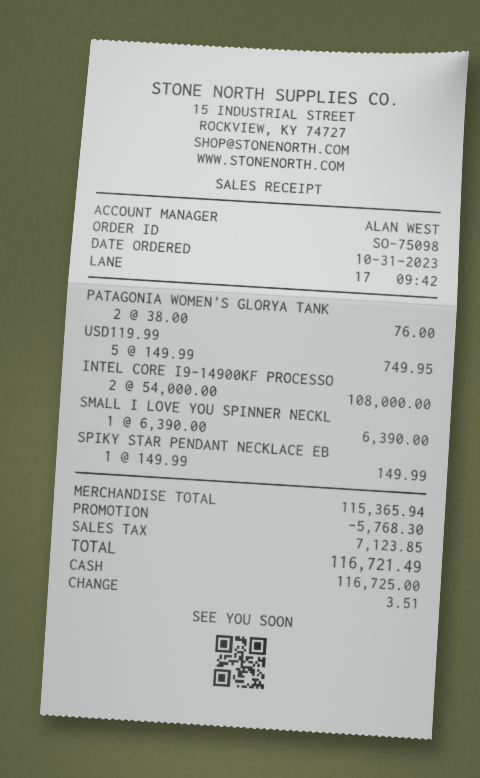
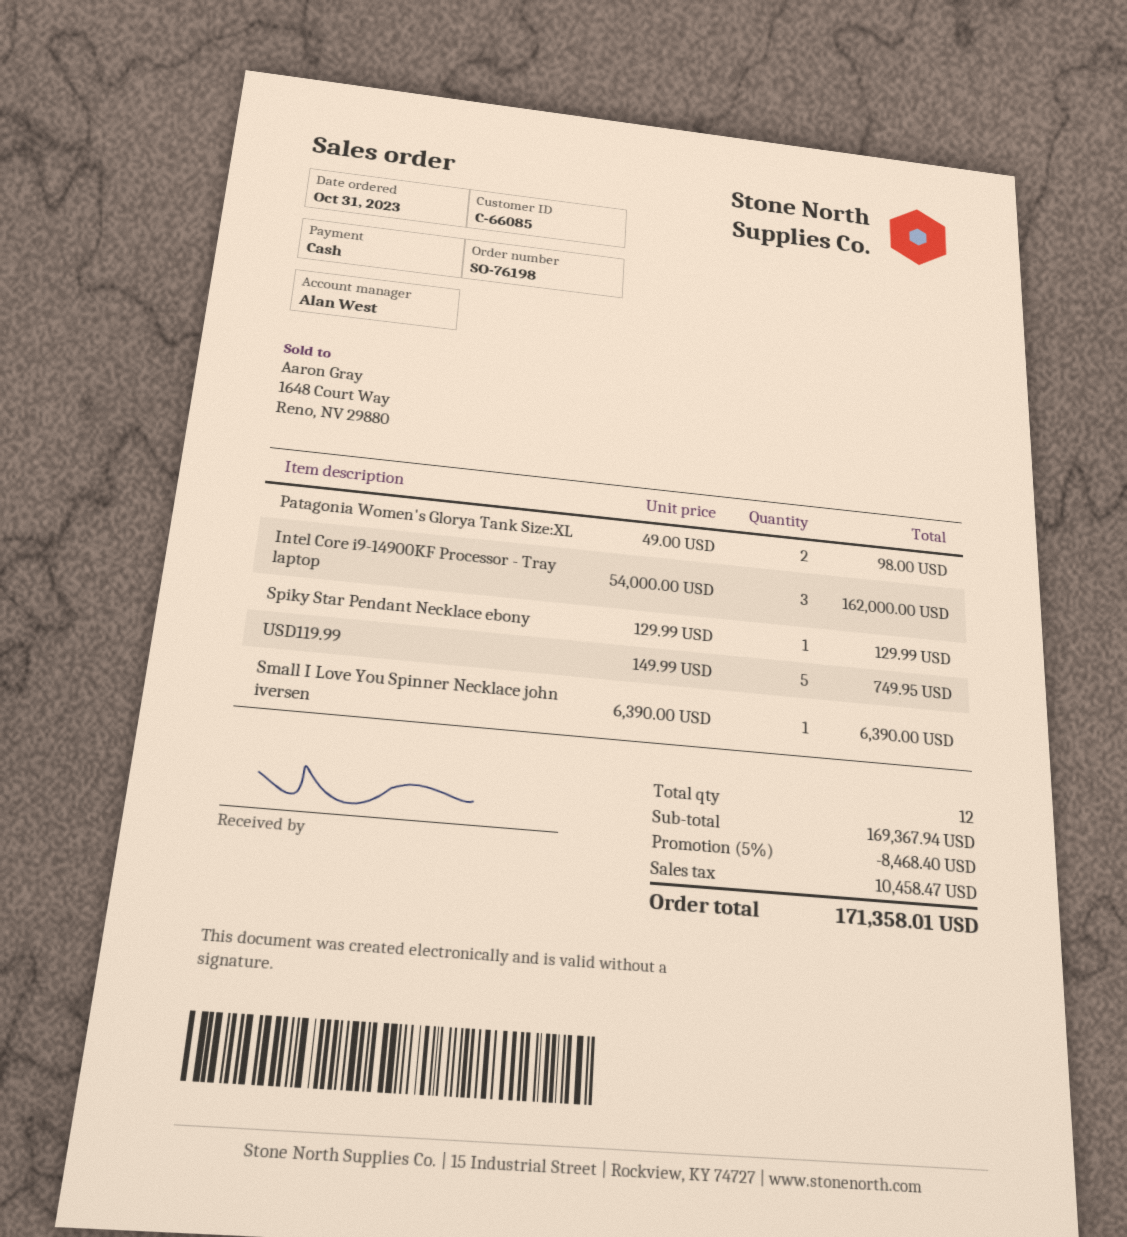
order number: SO-75098 -> SO-76198
PATAGONIA WOMEN'S GLORYA TANK: 2 x 38.00 = 76.00 -> 2 x 49.00 = 98.00
INTEL CORE I9-14900KF PROCESSO: 2 x 54000.00 = 108000.00 -> 3 x 54000.00 = 162000.00
SPIKY STAR PENDANT NECKLACE EB: 1 x 149.99 = 149.99 -> 1 x 129.99 = 129.99
subtotal: 115365.94 -> 169367.94
discount: 5768.30 -> 8468.40
tax: 7123.85 -> 10458.47
total: 116721.49 -> 171358.01

